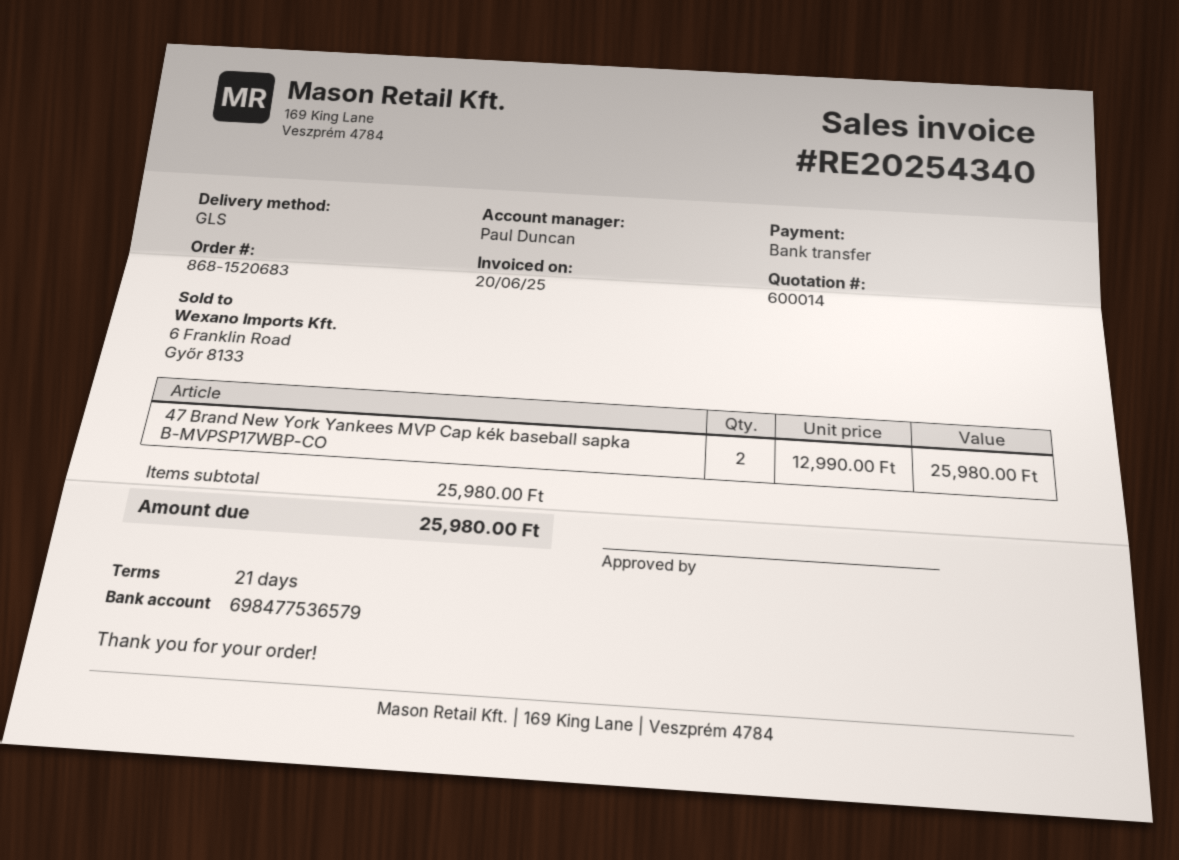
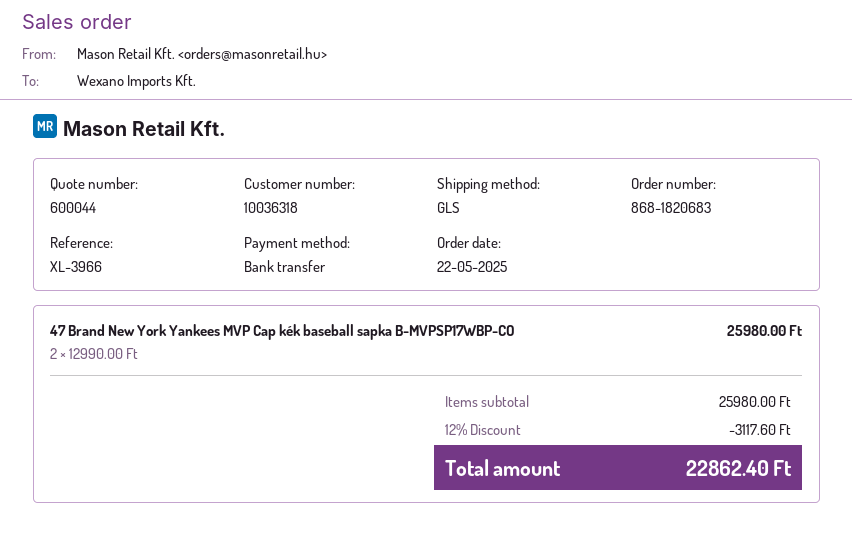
quote number: 600014 -> 600044
order number: 868-1520683 -> 868-1820683
discount: none -> 12% = 3117.60
total: 25980.00 -> 22862.40

